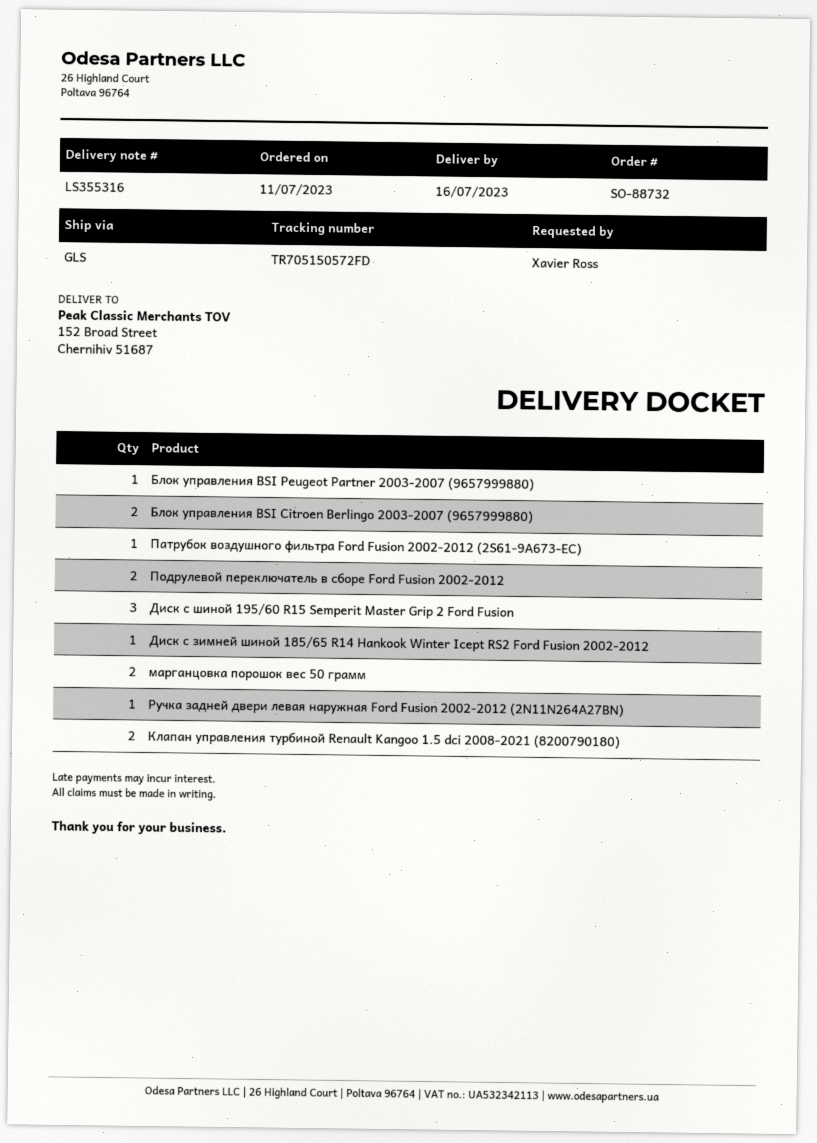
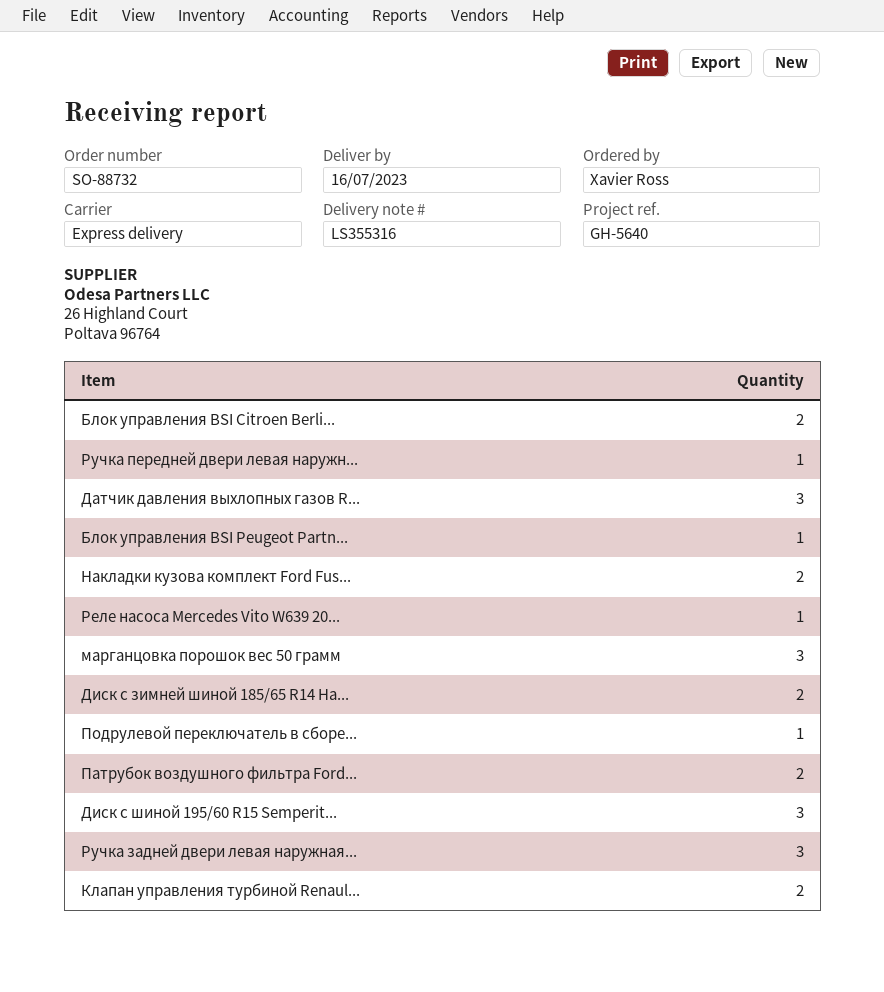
shipping method: GLS -> express
Патрубок воздушного фильтра Ford Fusion 2002-2012 (2S61-9A673-EC): 1 -> 2
Подрулевой переключатель в сборе Ford Fusion 2002-2012: 2 -> 1
Диск с зимней шиной 185/65 R14 Hankook Winter Icept RS2 Ford Fusion 2002-2012: 1 -> 2
марганцовка порошок вес 50 грамм: 2 -> 3
Ручка задней двери левая наружная Ford Fusion 2002-2012 (2N11N264A27BN): 1 -> 3
Ручка передней двери левая наружн...: none -> 1
Датчик давления выхлопных газов R...: none -> 3
Накладки кузова комплект Ford Fus...: none -> 2
Реле насоса Mercedes Vito W639 20...: none -> 1

